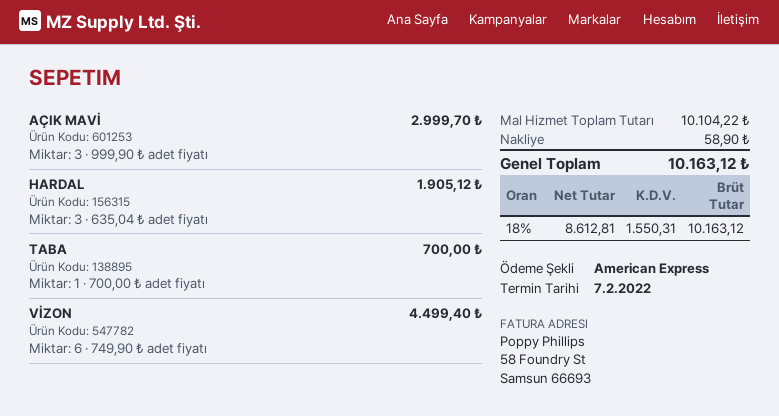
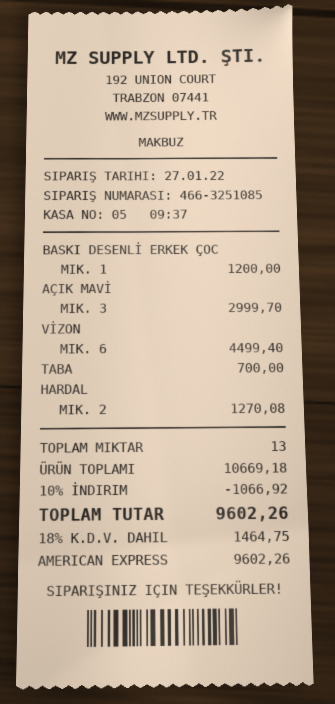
HARDAL: 3 for 1905.12 -> 2 for 1270.08
BASKI DESENLİ ERKEK ÇOC: none -> 1 for 1200.00
subtotal: 10104.22 -> 10669.18
discount: none -> 10% = 1066.92
shipping: 58.90 -> none
tax: 18% = 1550.31 -> 18% = 1464.75
total: 10163.12 -> 9602.26

